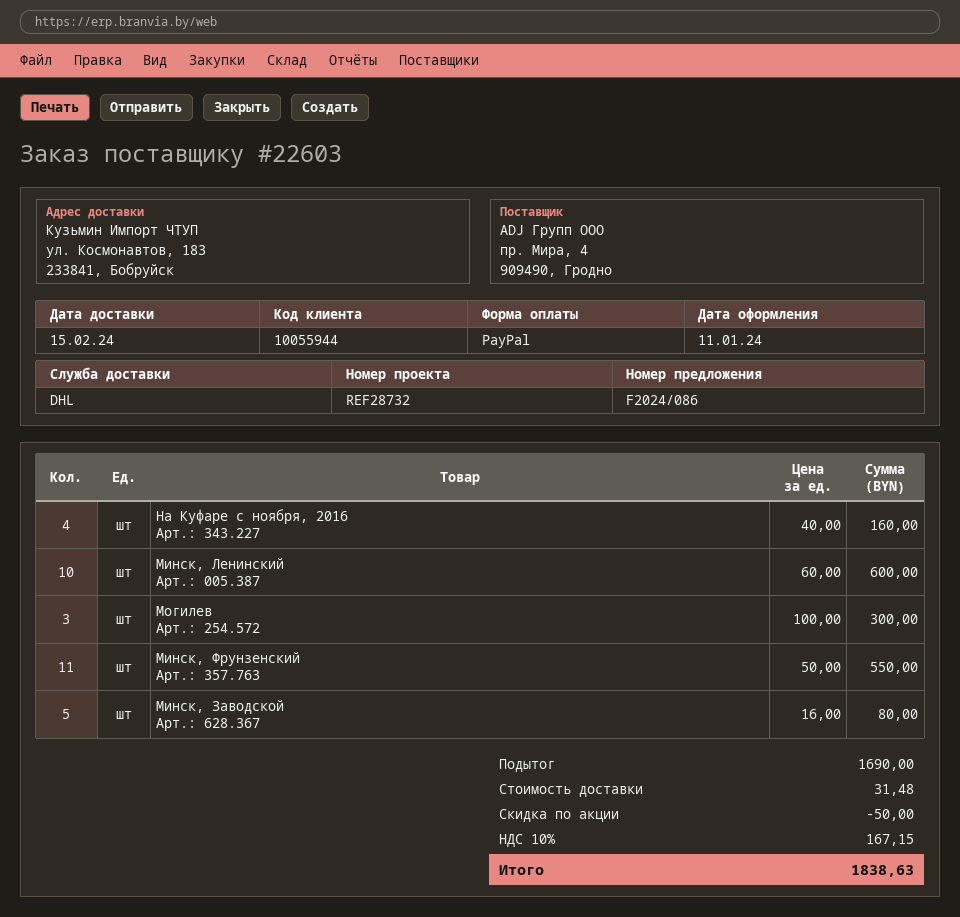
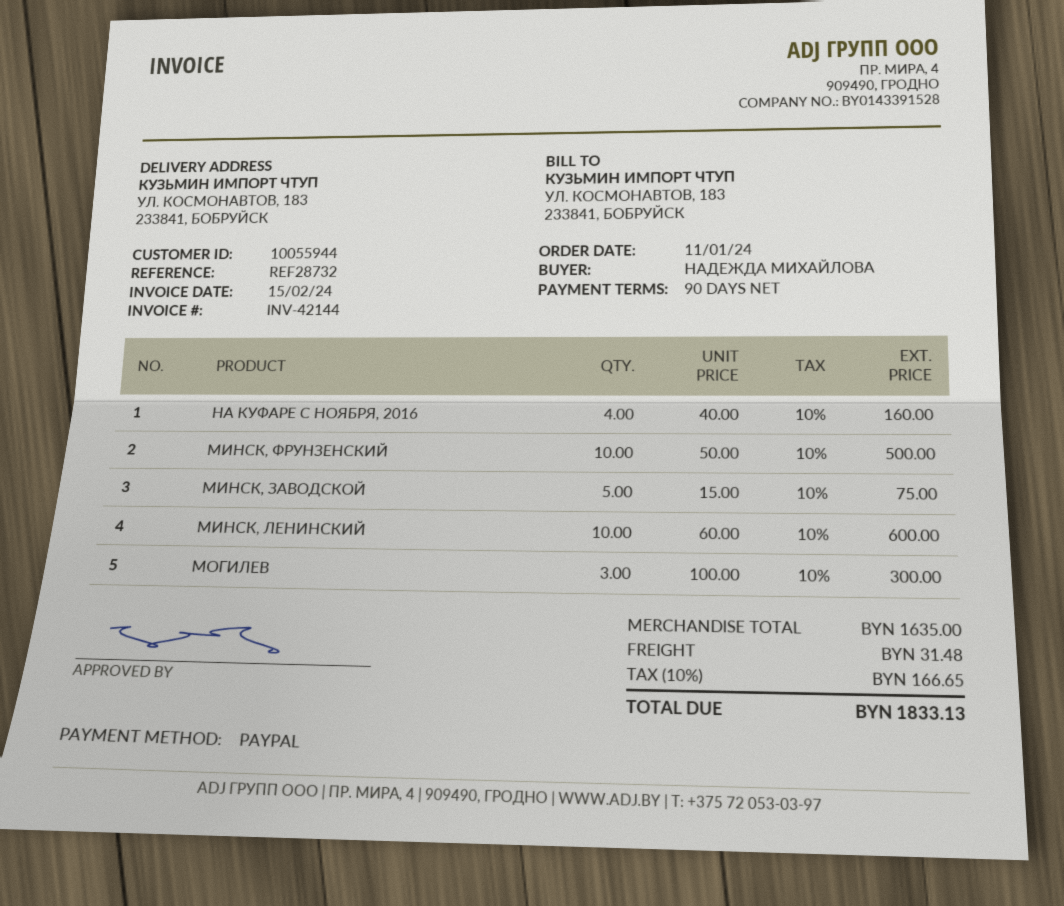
Минск, Фрунзенский: 11 x 50.00 = 550.00 -> 10 x 50.00 = 500.00
Минск, Заводской: 5 x 16.00 = 80.00 -> 5 x 15.00 = 75.00
subtotal: 1690.00 -> 1635.00
discount: 50.00 -> none
tax: 10% = 167.15 -> 10% = 166.65
total: 1838.63 -> 1833.13

